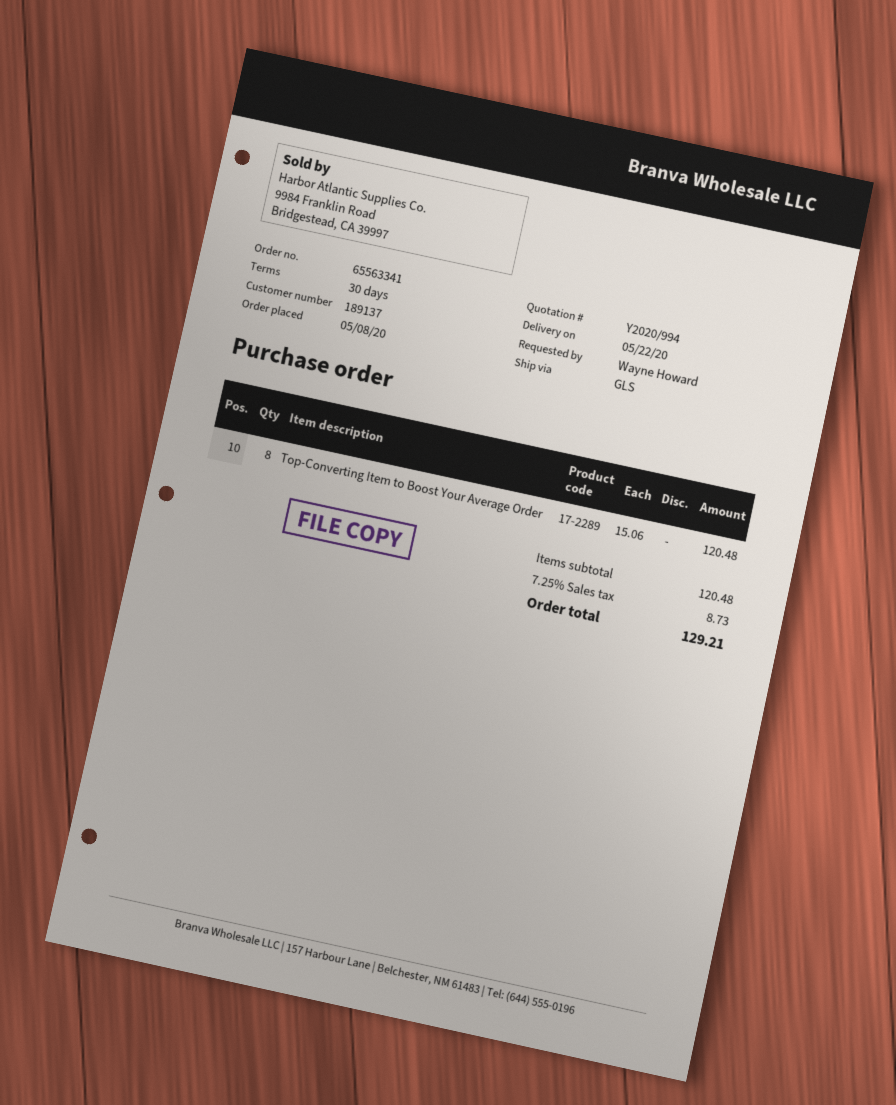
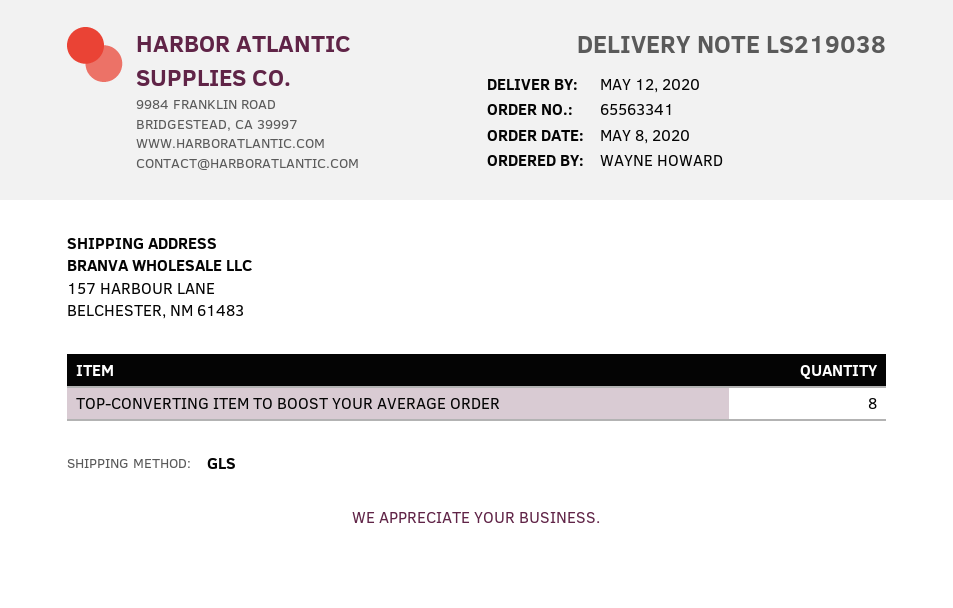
delivery date: 2020-05-22 -> 2020-05-12

